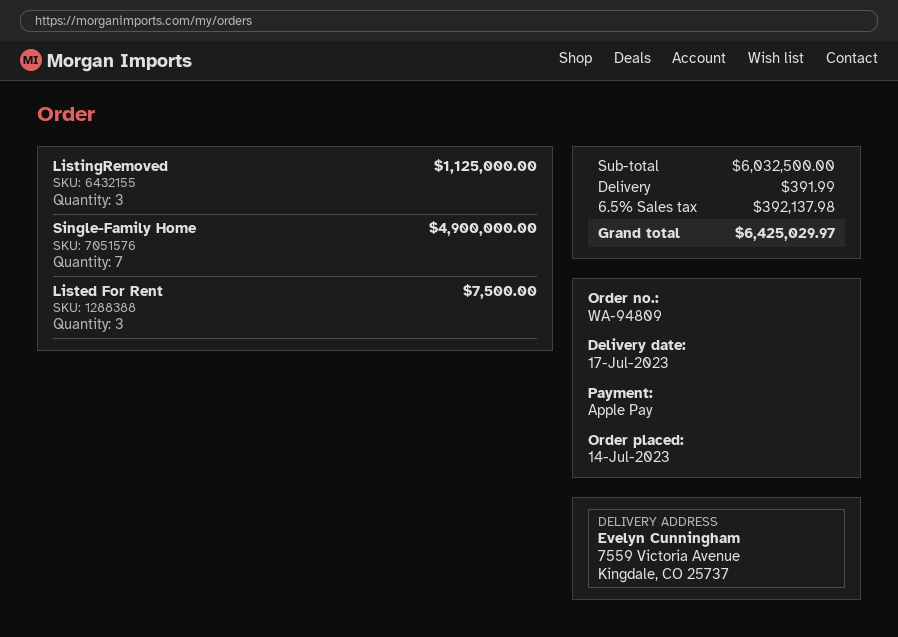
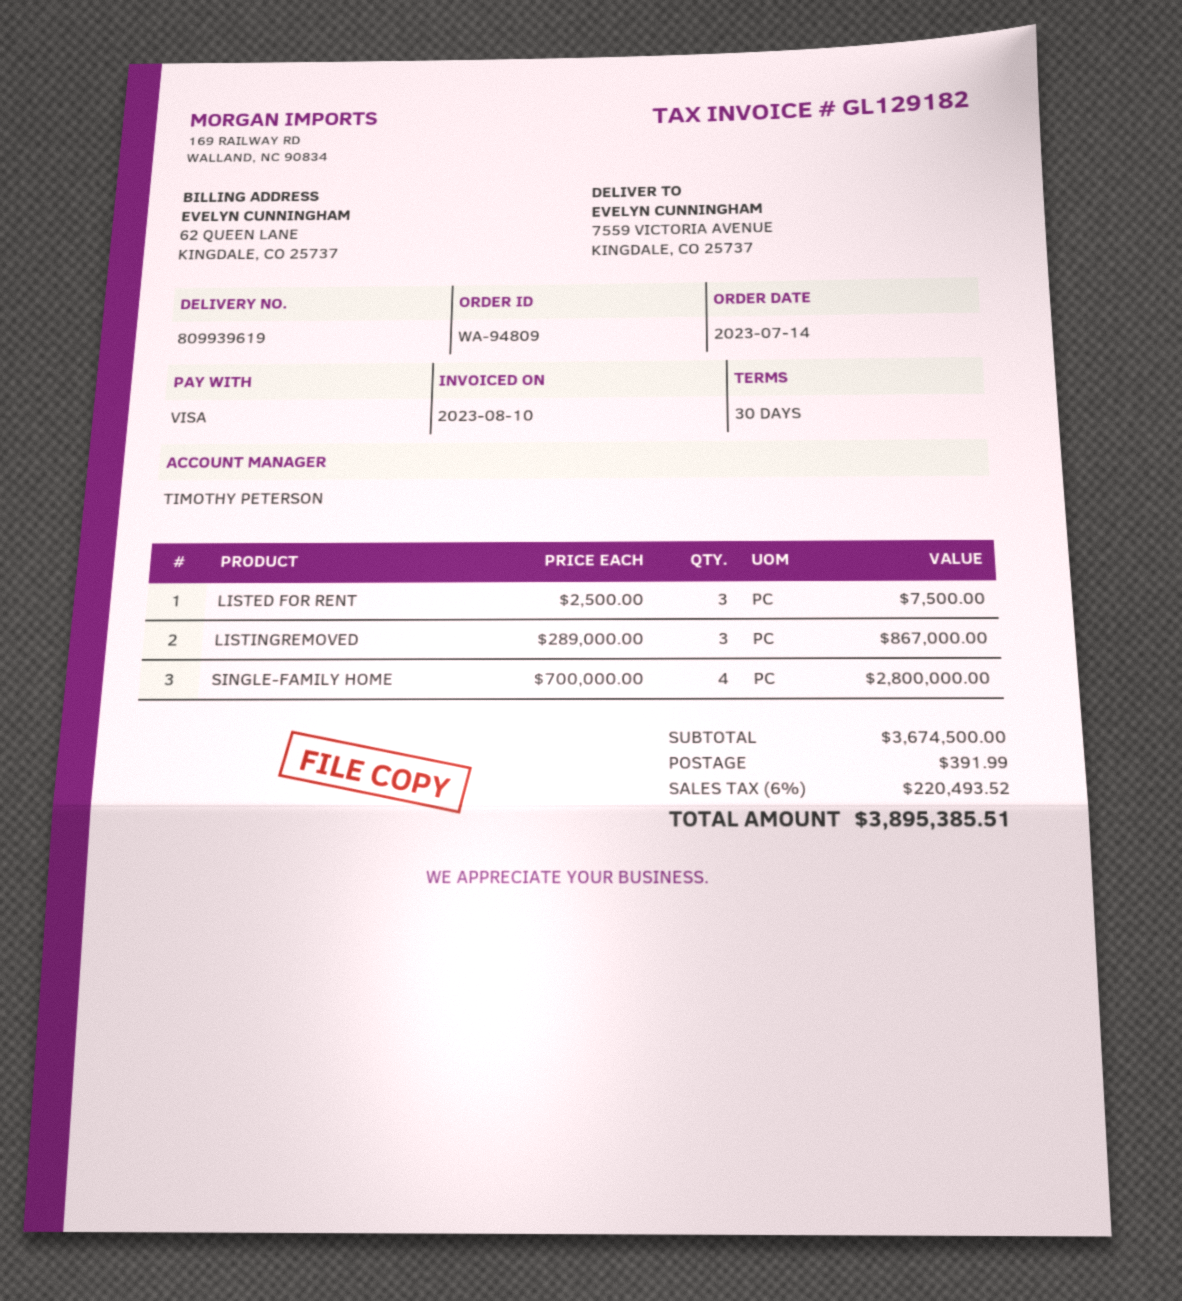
payment method: Apple Pay -> Visa
ListingRemoved: 3 for 1125000.00 -> 3 for 867000.00
Single-Family Home: 7 for 4900000.00 -> 4 for 2800000.00
subtotal: 6032500.00 -> 3674500.00
tax: 6.5% = 392137.98 -> 6% = 220493.52
total: 6425029.97 -> 3895385.51

